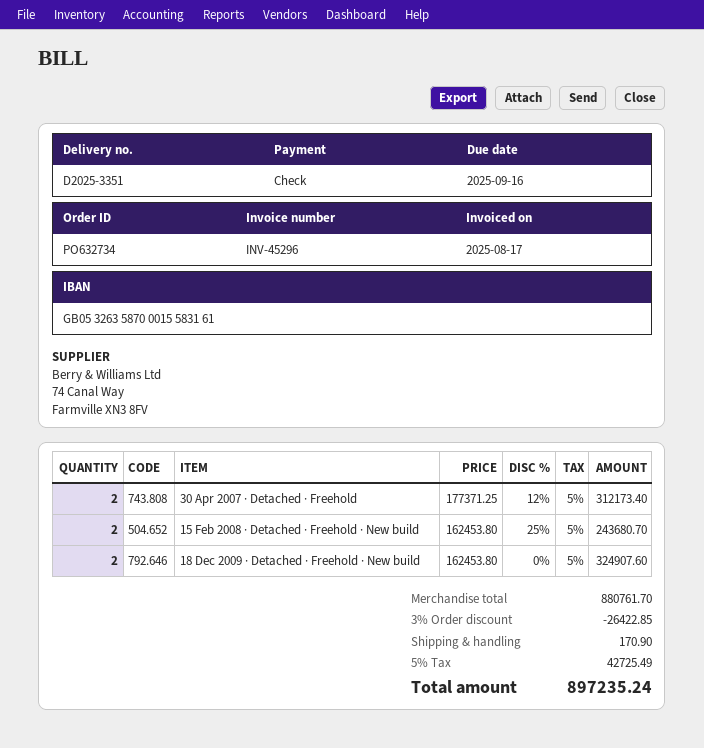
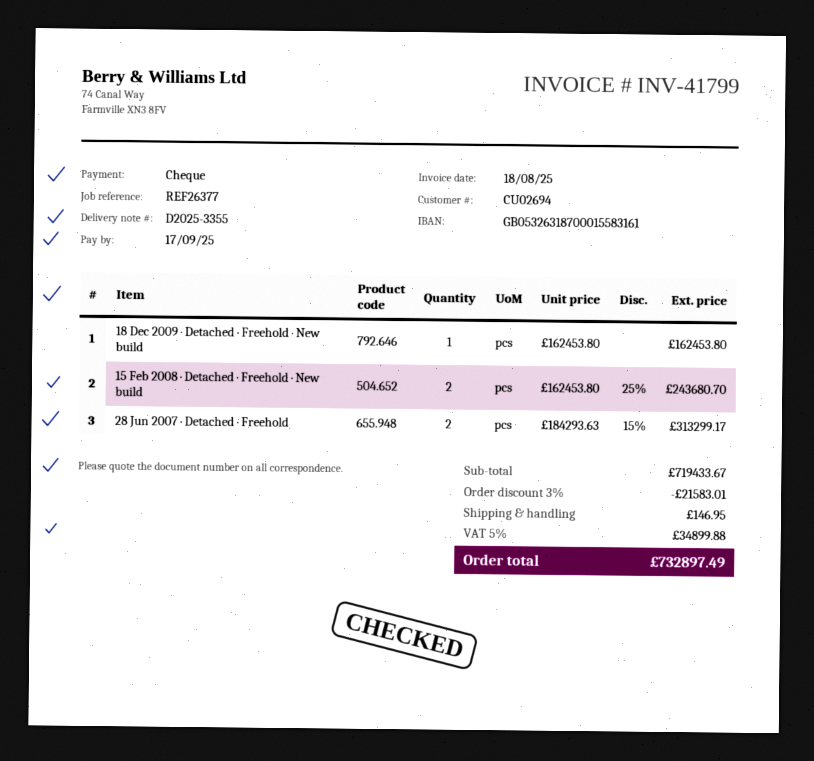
delivery note number: D2025-3351 -> D2025-3355
invoice number: INV-45296 -> INV-41799
invoice date: 2025-08-17 -> 2025-08-18
due date: 2025-09-16 -> 2025-09-17
bank account: GB05326358700015583161 -> GB05326318700015583161
30 Apr 2007 · Detached · Freehold: 2 x 177371.25 - 12% = 312173.40 -> none
18 Dec 2009 · Detached · Freehold · New build: 2 x 162453.80 = 324907.60 -> 1 x 162453.80 = 162453.80
28 Jun 2007 · Detached · Freehold: none -> 2 x 184293.63 - 15% = 313299.17
subtotal: 880761.70 -> 719433.67
discount: 3% = 26422.85 -> 3% = 21583.01
shipping: 170.90 -> 146.95
tax: 5% = 42725.49 -> 5% = 34899.88
total: 897235.24 -> 732897.49

